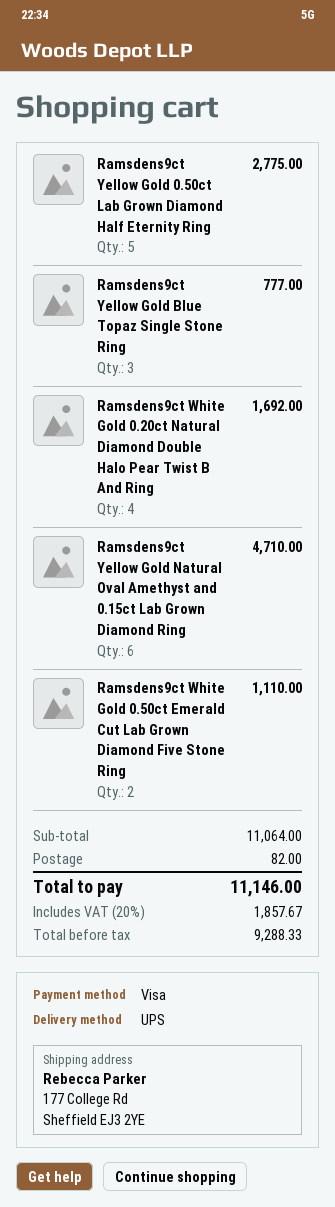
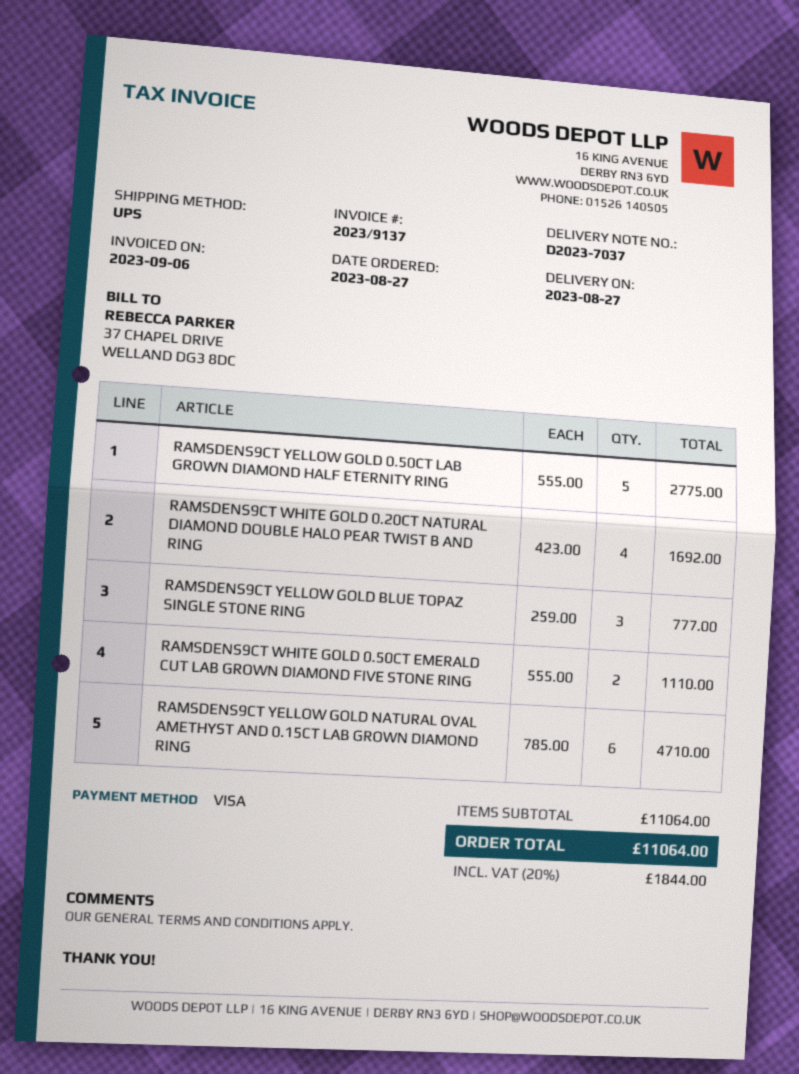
shipping: 82.00 -> none
tax: 20% = 1857.67 -> 20% = 1844.00
total: 11146.00 -> 11064.00

